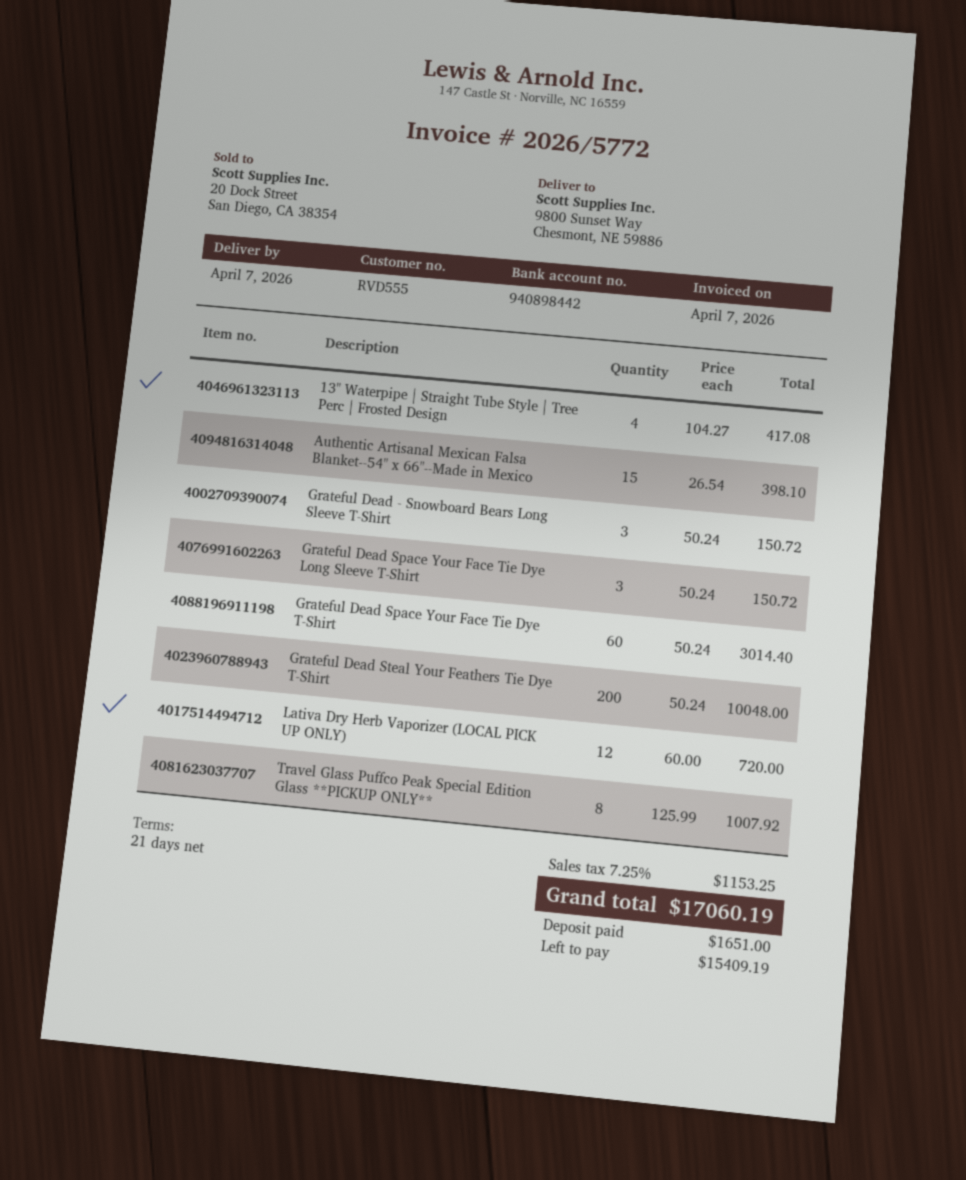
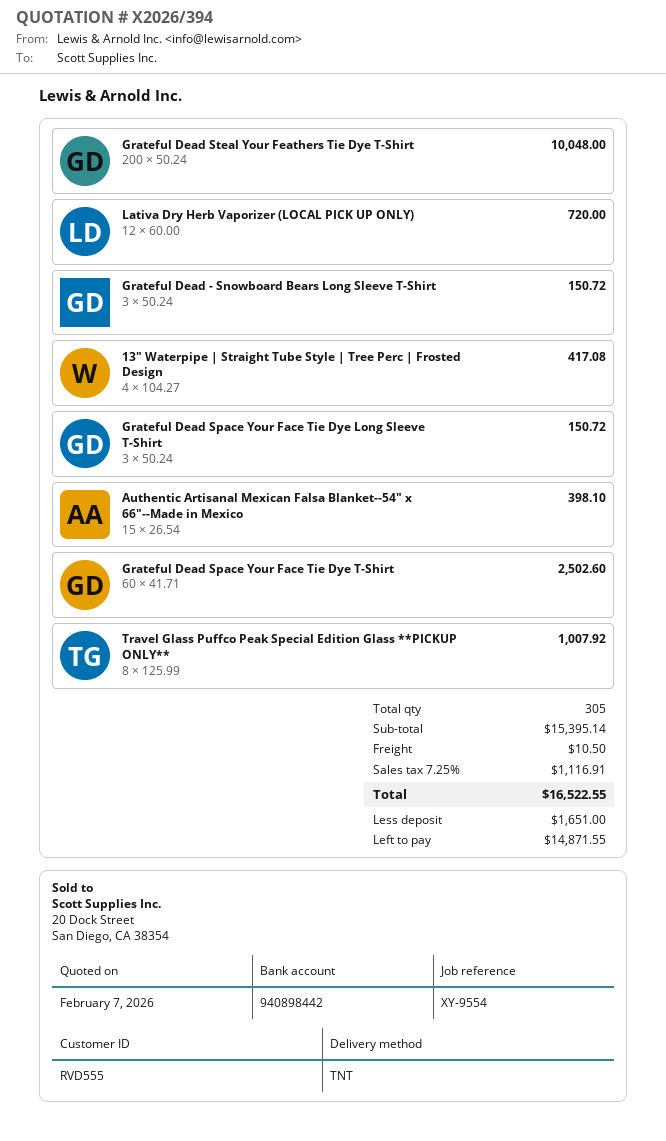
Grateful Dead Space Your Face Tie Dye T-Shirt: 60 x 50.24 = 3014.40 -> 60 x 41.71 = 2502.60
shipping: none -> 10.50
tax: 7.25% = 1153.25 -> 7.25% = 1116.91
total: 17060.19 -> 16522.55
balance: 15409.19 -> 14871.55

